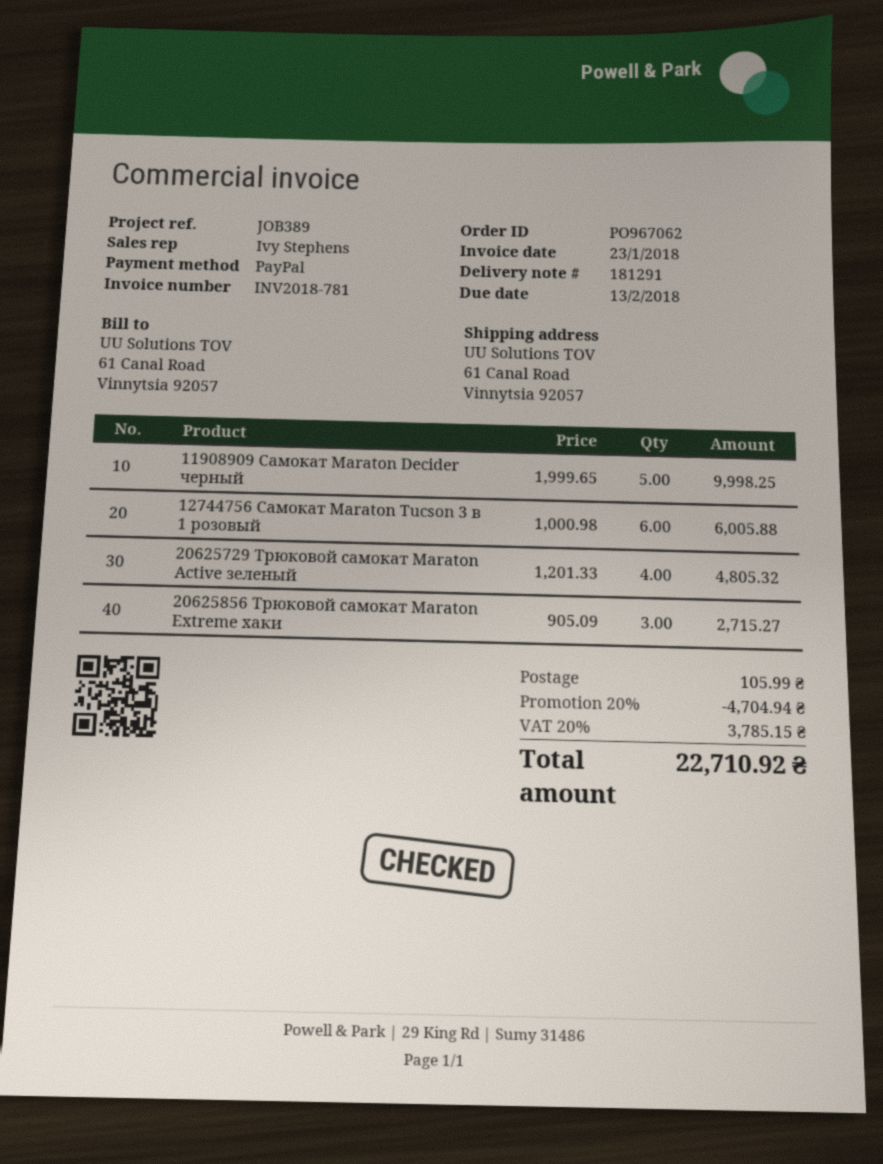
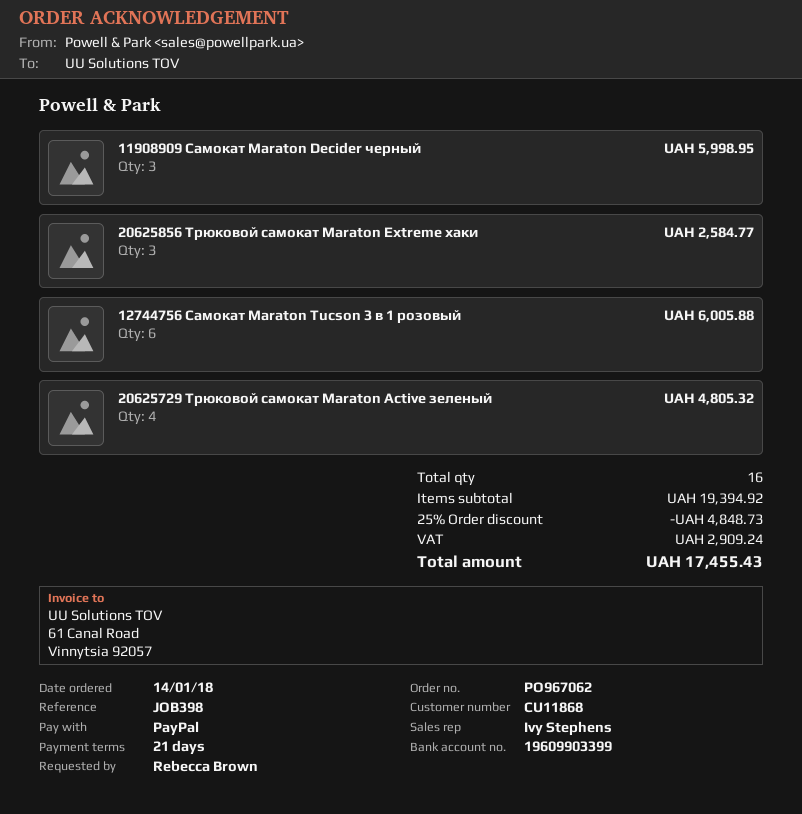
reference: JOB389 -> JOB398
11908909 Самокат Maraton Decider черный: 5 for 9998.25 -> 3 for 5998.95
20625856 Трюковой самокат Maraton Extreme хаки: 3 for 2715.27 -> 3 for 2584.77
discount: 20% = 4704.94 -> 25% = 4848.73
shipping: 105.99 -> none
tax: 3785.15 -> 2909.24
total: 22710.92 -> 17455.43

